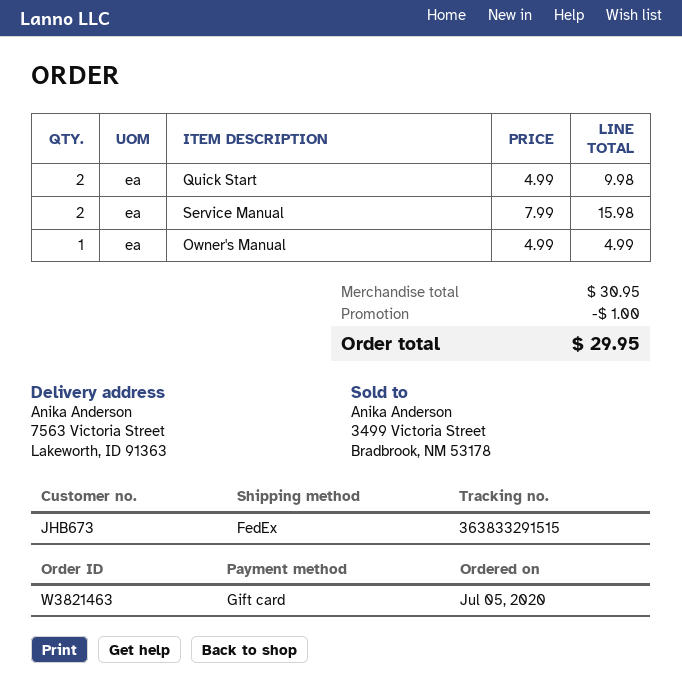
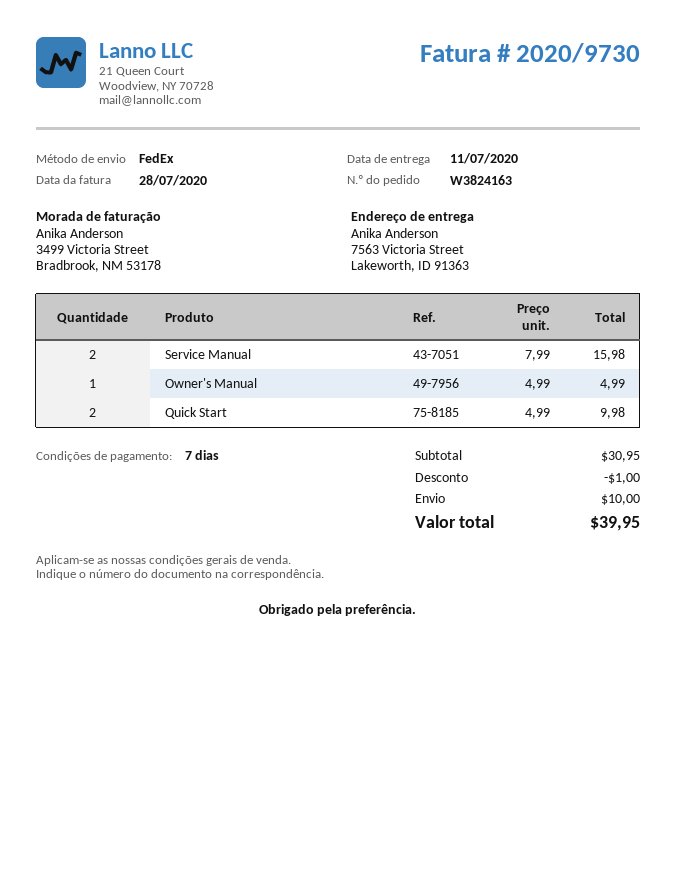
order number: W3821463 -> W3824163
shipping: none -> 10.00
total: 29.95 -> 39.95

